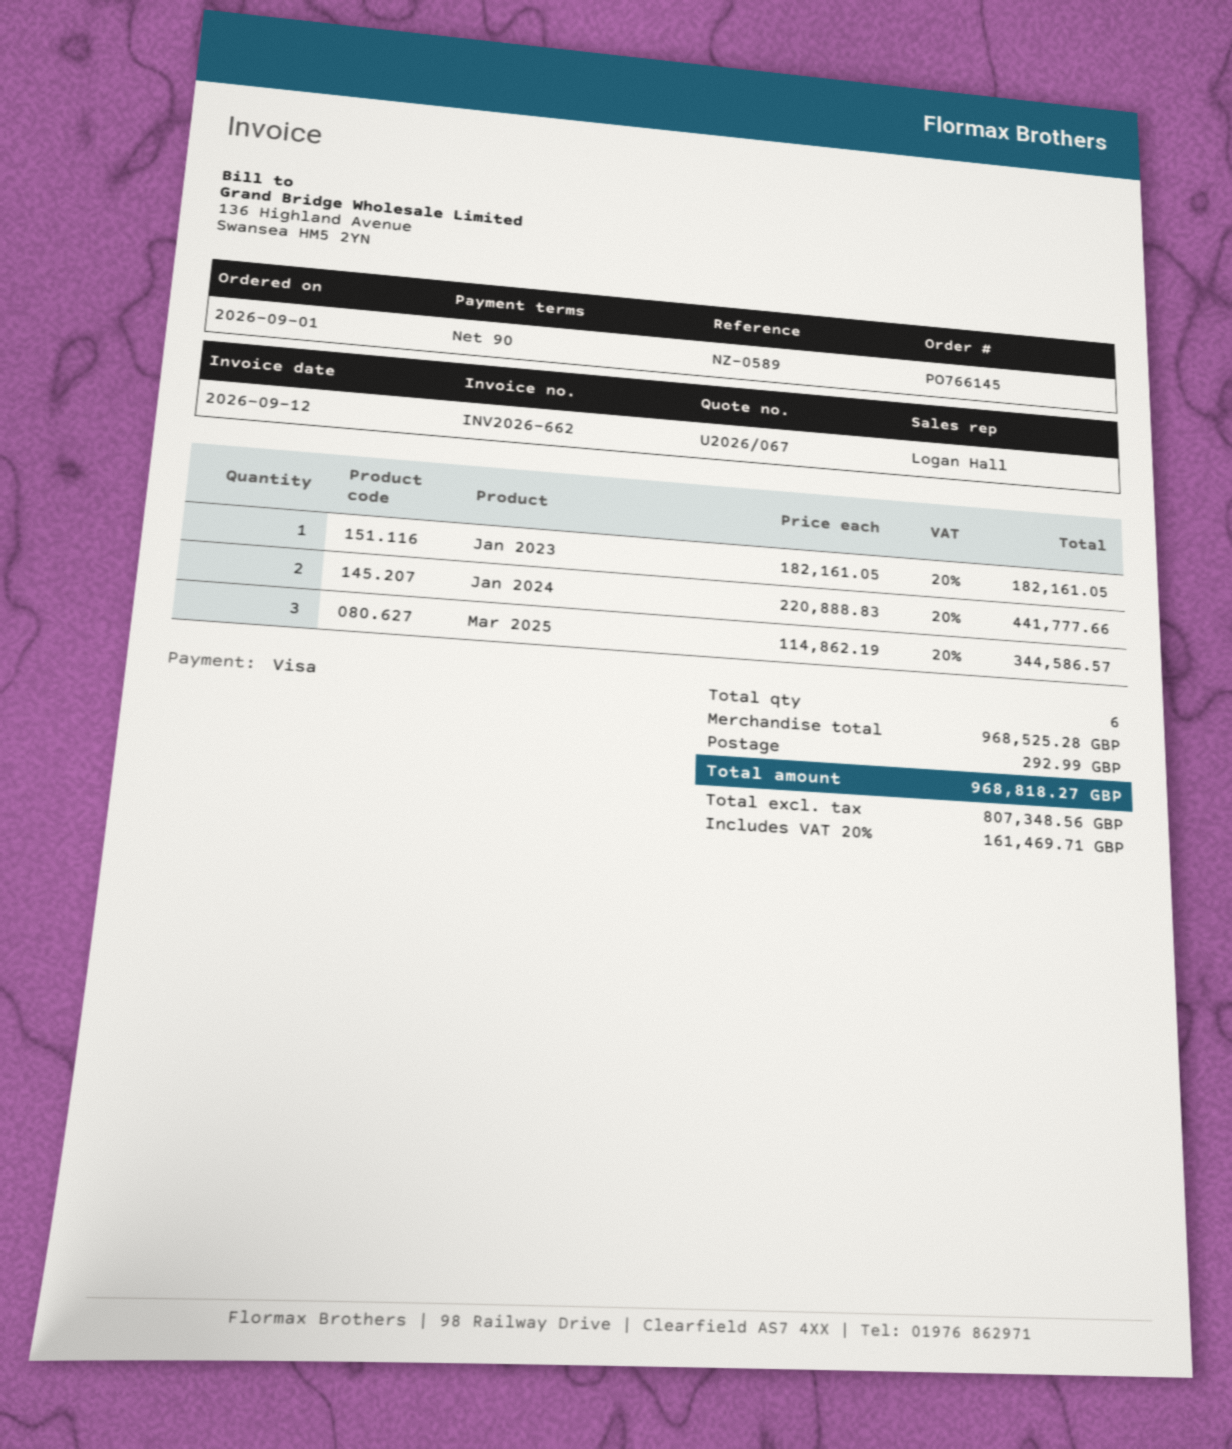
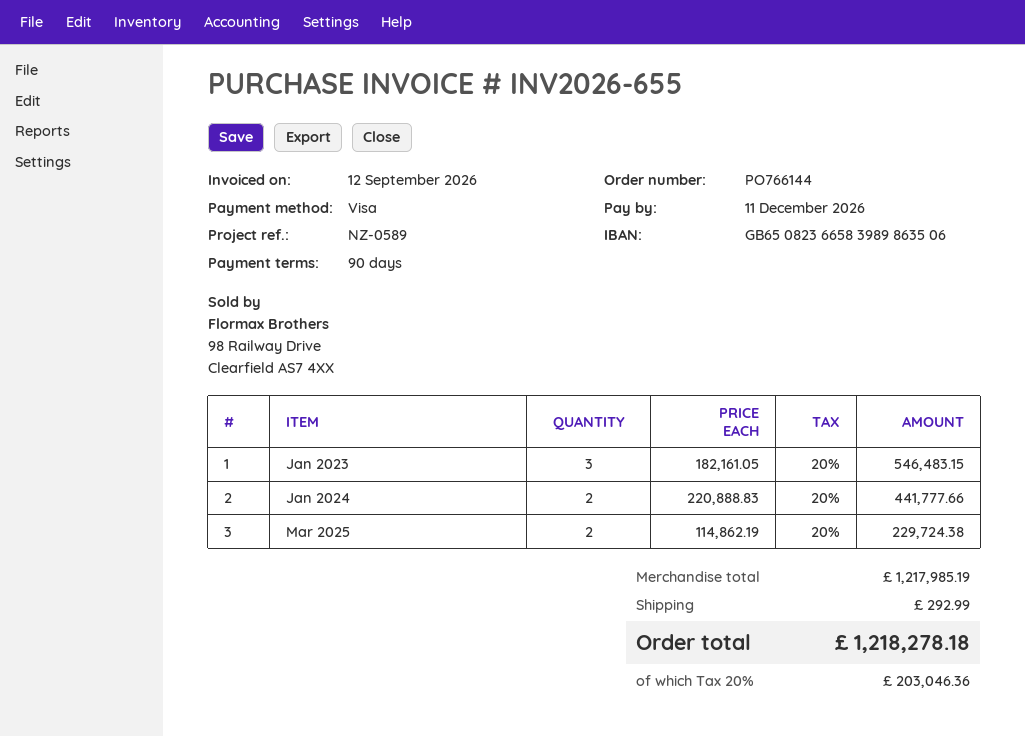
order number: PO766145 -> PO766144
invoice number: INV2026-662 -> INV2026-655
Jan 2023: 1 x 182161.05 = 182161.05 -> 3 x 182161.05 = 546483.15
Mar 2025: 3 x 114862.19 = 344586.57 -> 2 x 114862.19 = 229724.38
subtotal: 968525.28 -> 1217985.19
tax: 20% = 161469.71 -> 20% = 203046.36
total: 968818.27 -> 1218278.18

